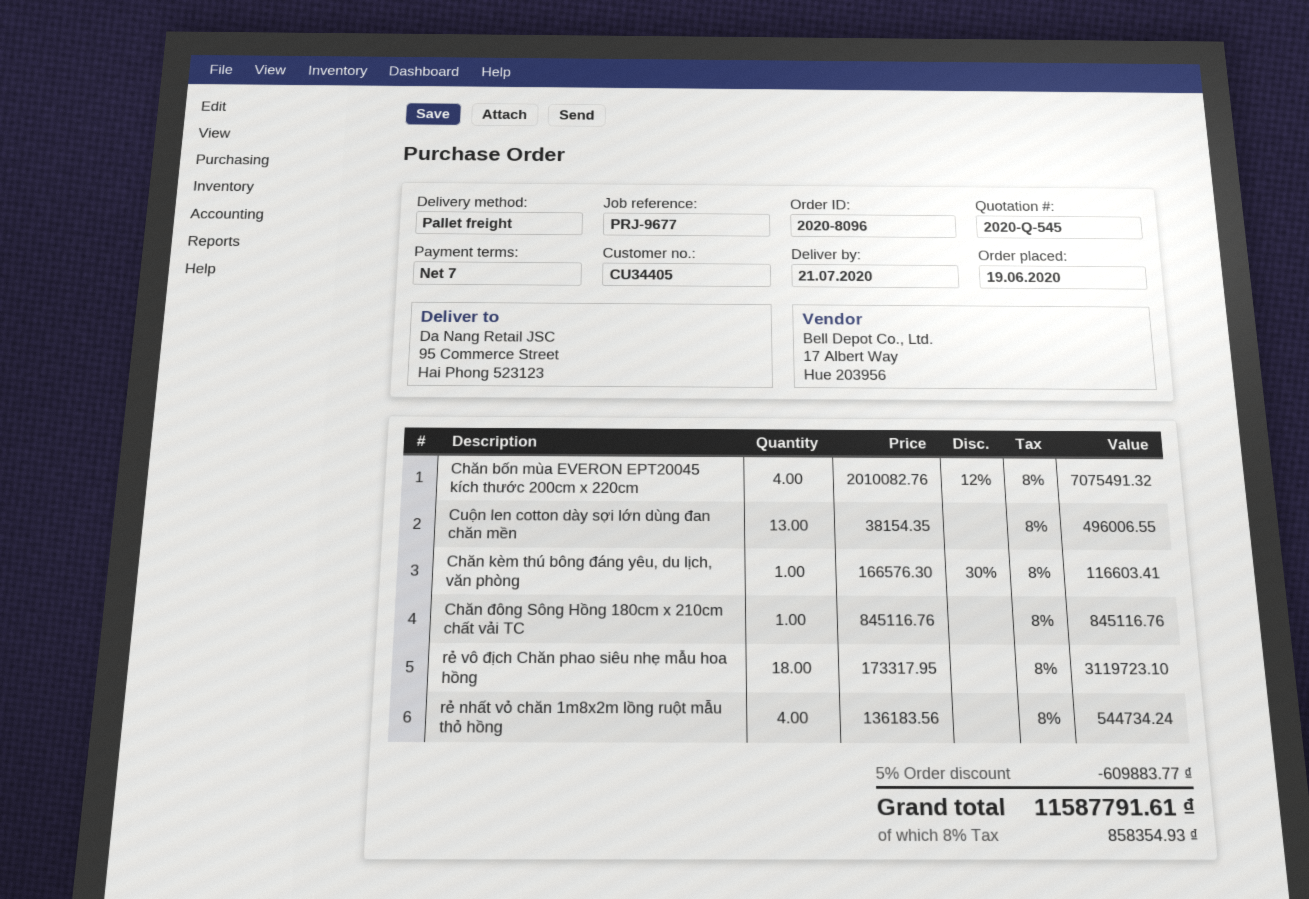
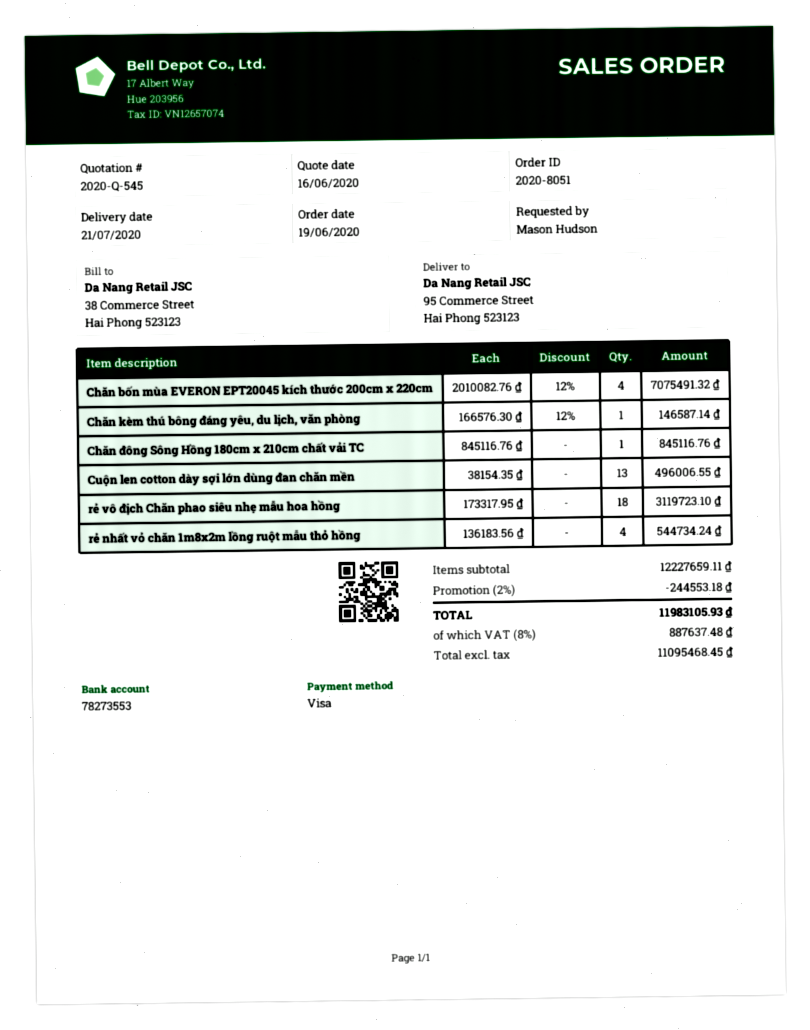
order number: 2020-8096 -> 2020-8051
Chăn kèm thú bông đáng yêu, du lịch, văn phòng: 1 x 166576.30 - 30% = 116603.41 -> 1 x 166576.30 - 12% = 146587.14
discount: 5% = 609883.77 -> 2% = 244553.18
tax: 8% = 858354.93 -> 8% = 887637.48
total: 11587791.61 -> 11983105.93

